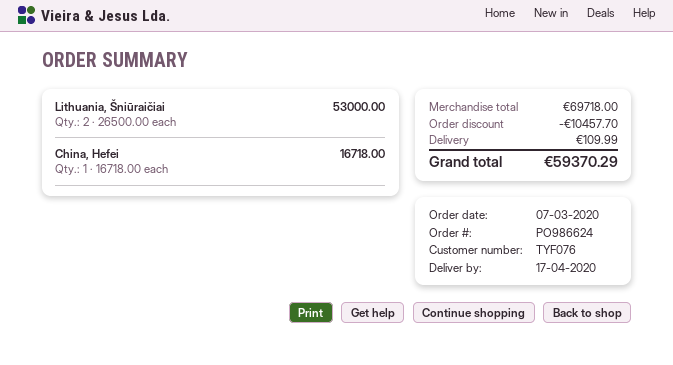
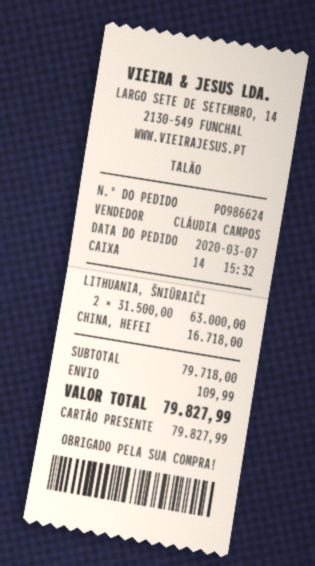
Lithuania, Šniūraičiai: 2 x 26500.00 = 53000.00 -> 2 x 31500.00 = 63000.00
subtotal: 69718.00 -> 79718.00
discount: 10457.70 -> none
total: 59370.29 -> 79827.99

